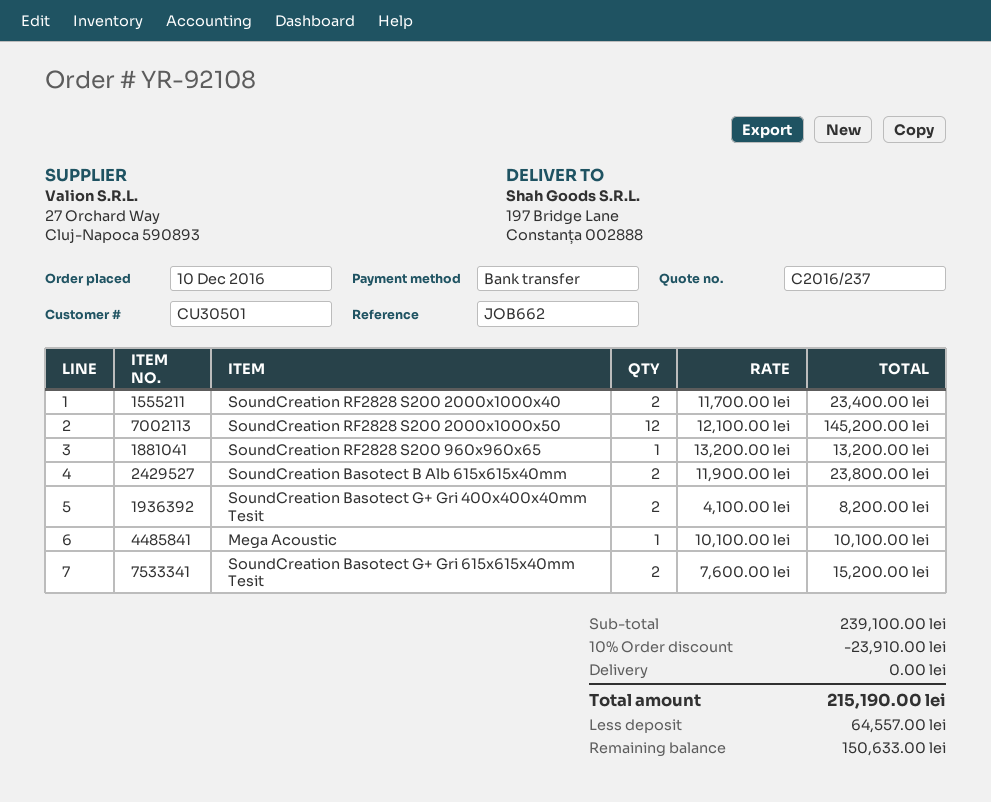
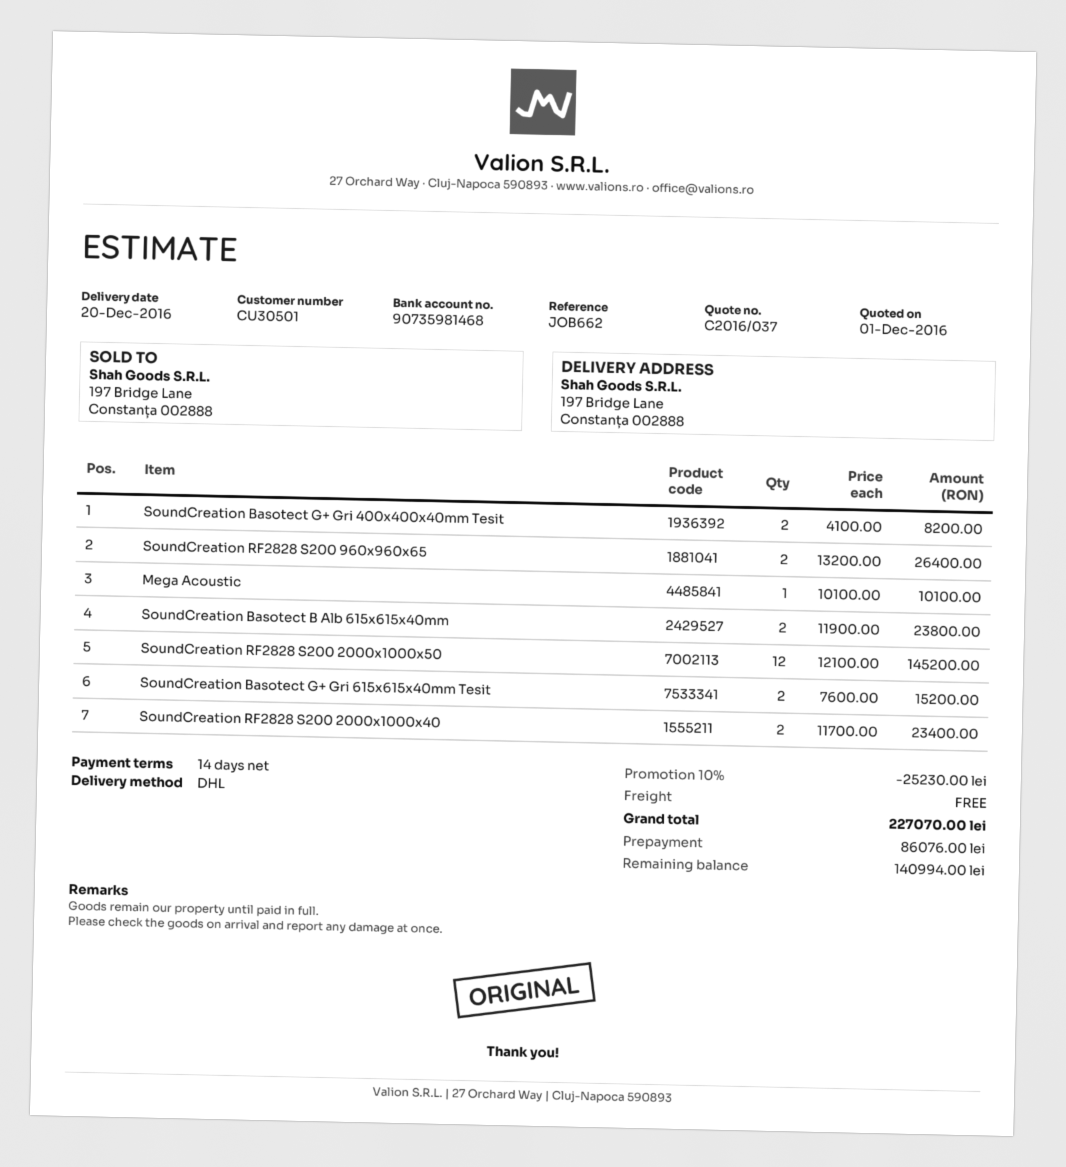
quote number: C2016/237 -> C2016/037
SoundCreation RF2828 S200 960x960x65: 1 x 13200.00 = 13200.00 -> 2 x 13200.00 = 26400.00
discount: 10% = 23910.00 -> 10% = 25230.00
total: 215190.00 -> 227070.00
deposit: 64557.00 -> 86076.00
balance: 150633.00 -> 140994.00

